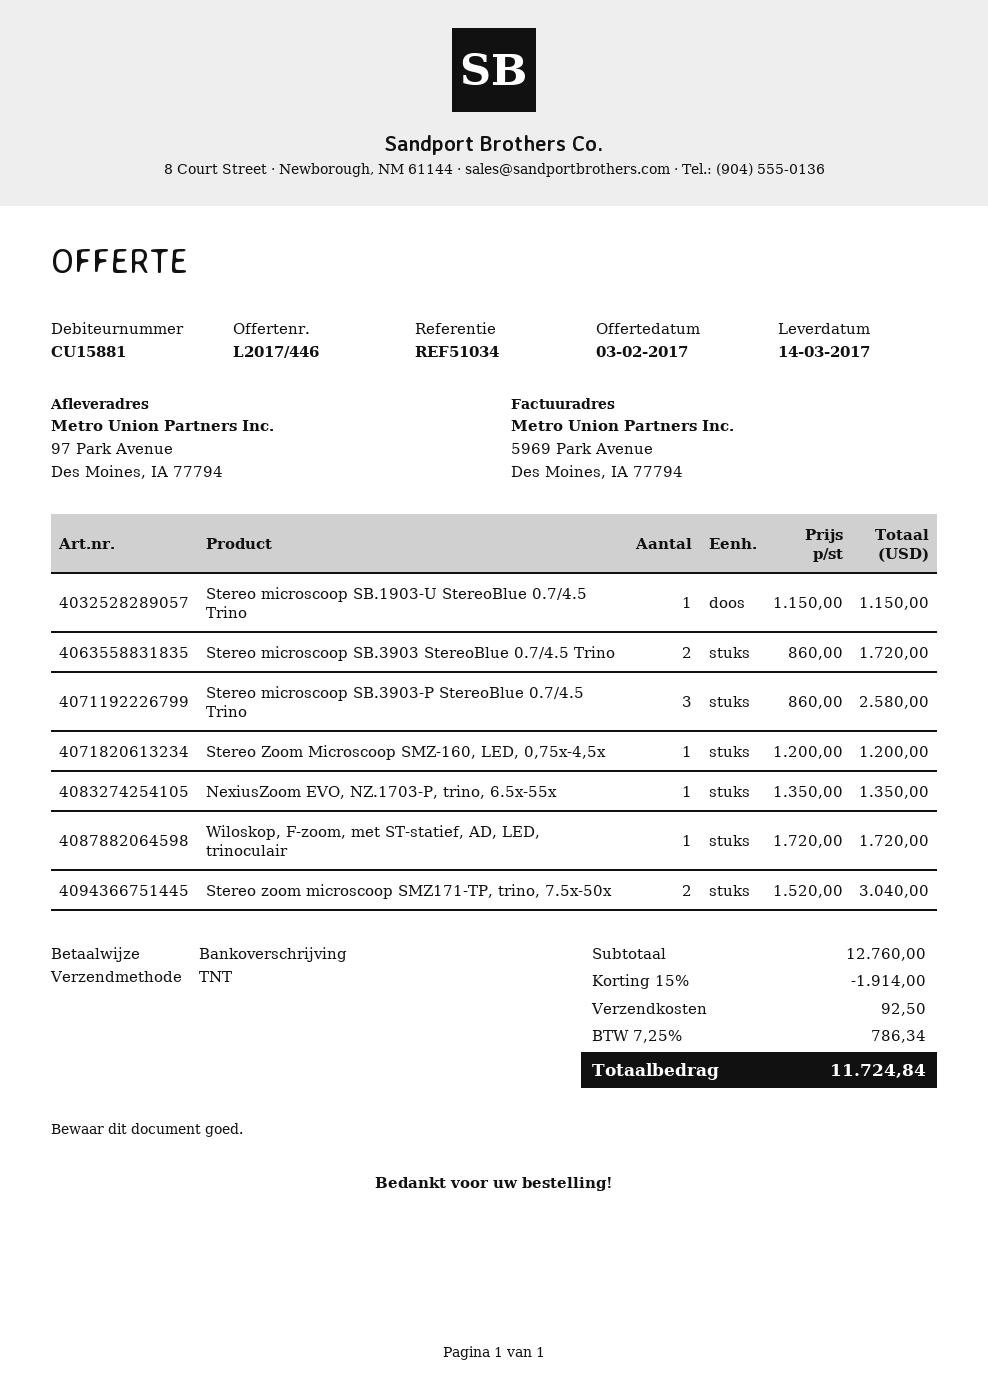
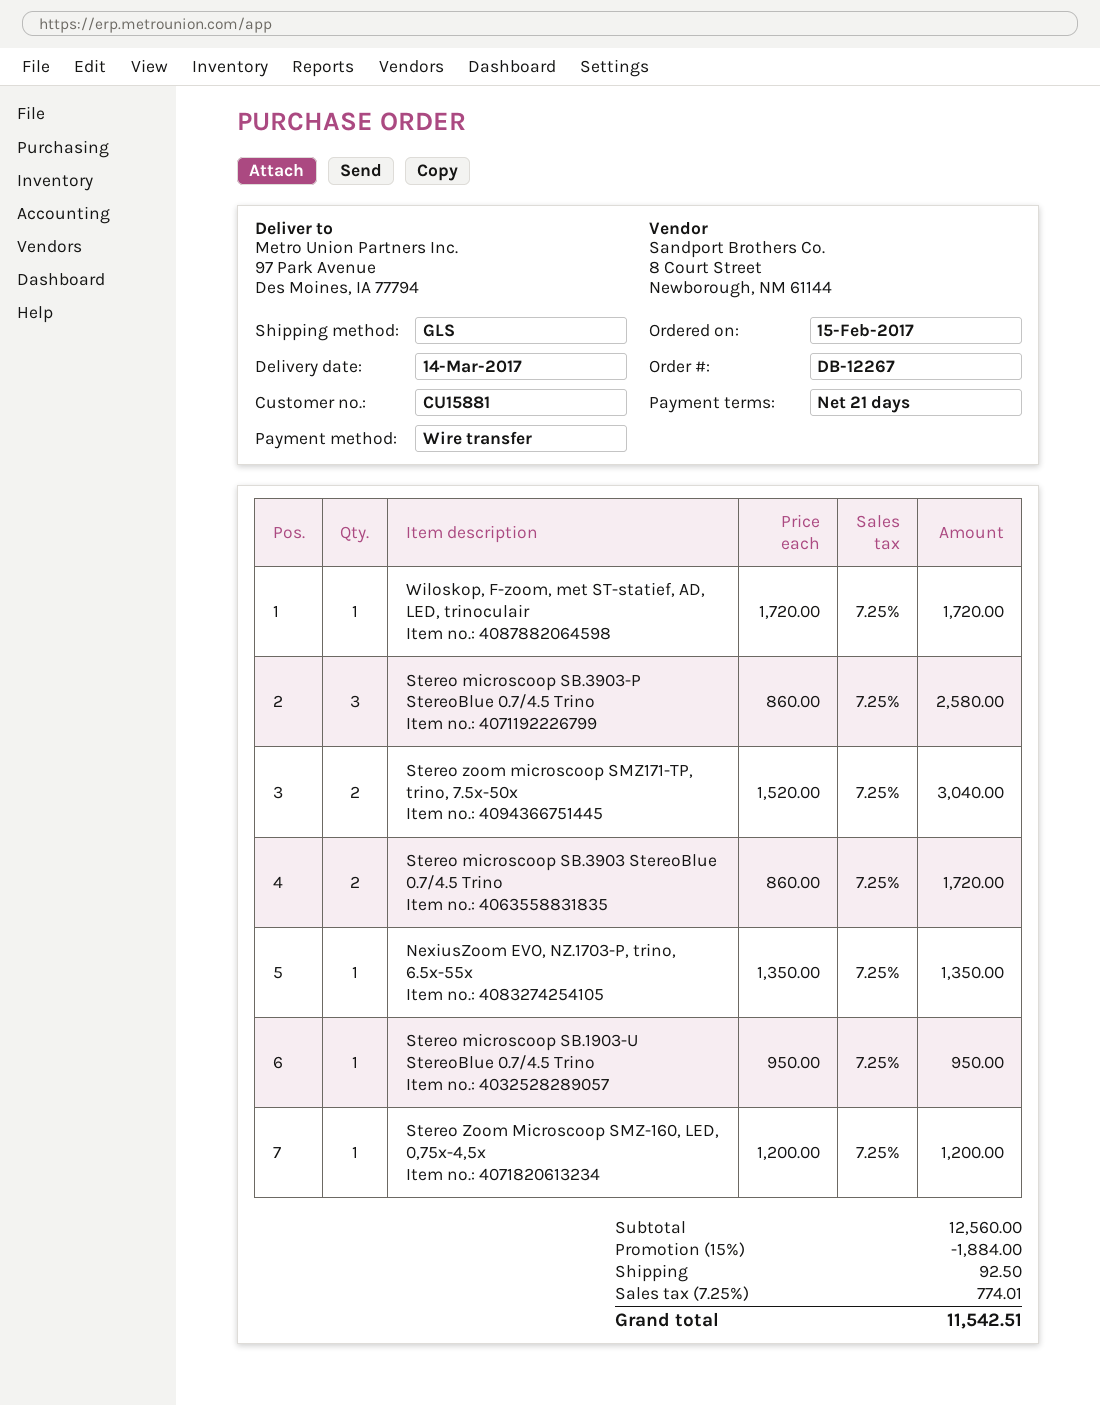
shipping method: TNT -> GLS
Stereo microscoop SB.1903-U StereoBlue 0.7/4.5 Trino: 1 x 1150.00 = 1150.00 -> 1 x 950.00 = 950.00
subtotal: 12760.00 -> 12560.00
discount: 15% = 1914.00 -> 15% = 1884.00
tax: 7.25% = 786.34 -> 7.25% = 774.01
total: 11724.84 -> 11542.51

